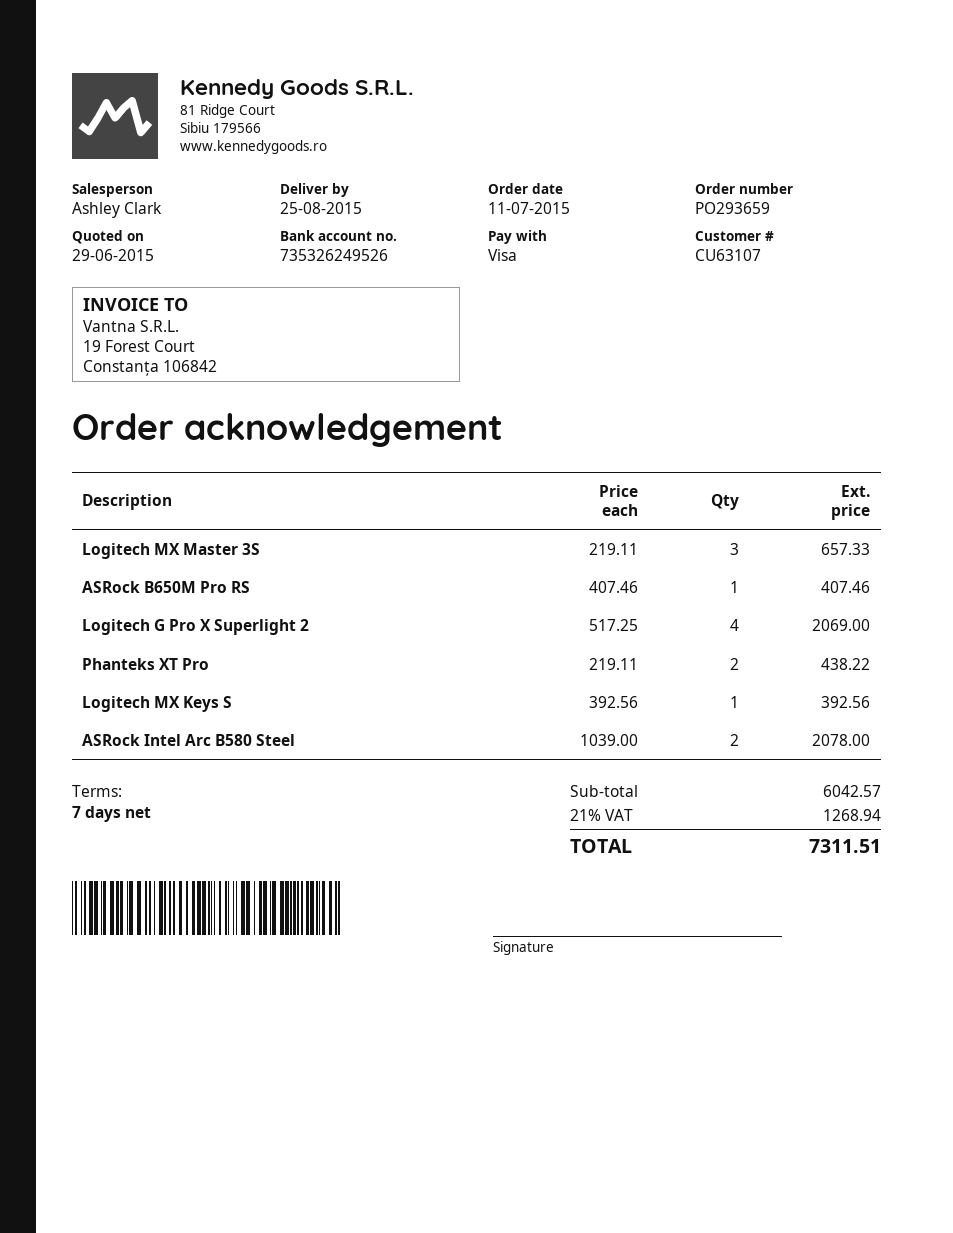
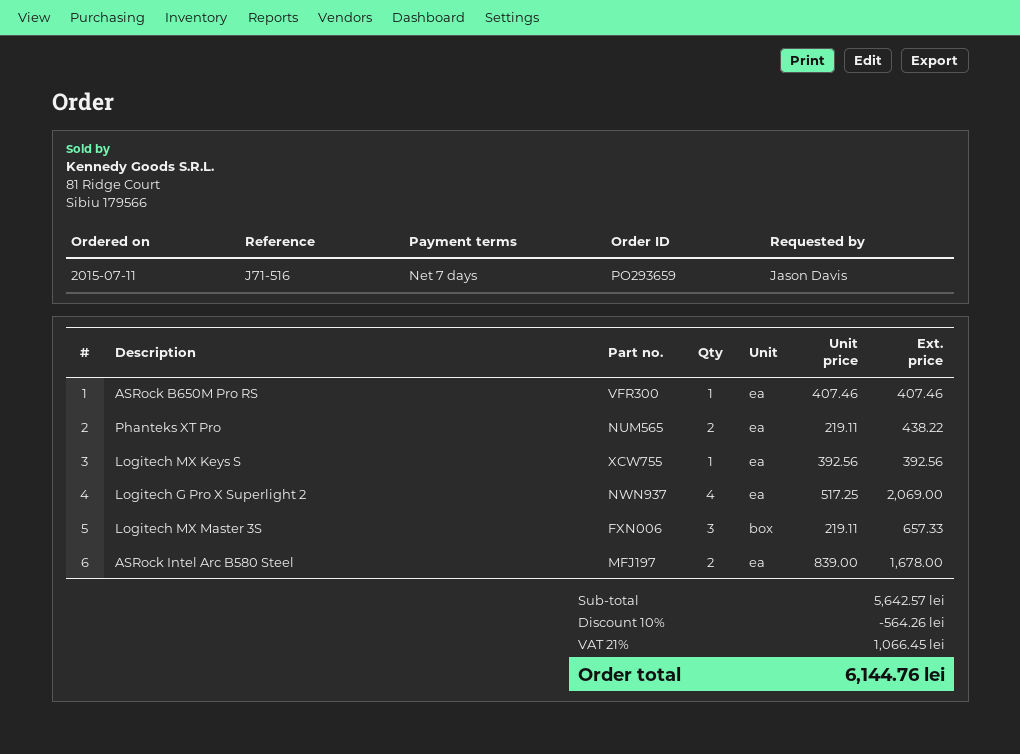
ASRock Intel Arc B580 Steel: 2 x 1039.00 = 2078.00 -> 2 x 839.00 = 1678.00
subtotal: 6042.57 -> 5642.57
discount: none -> 10% = 564.26
tax: 21% = 1268.94 -> 21% = 1066.45
total: 7311.51 -> 6144.76

